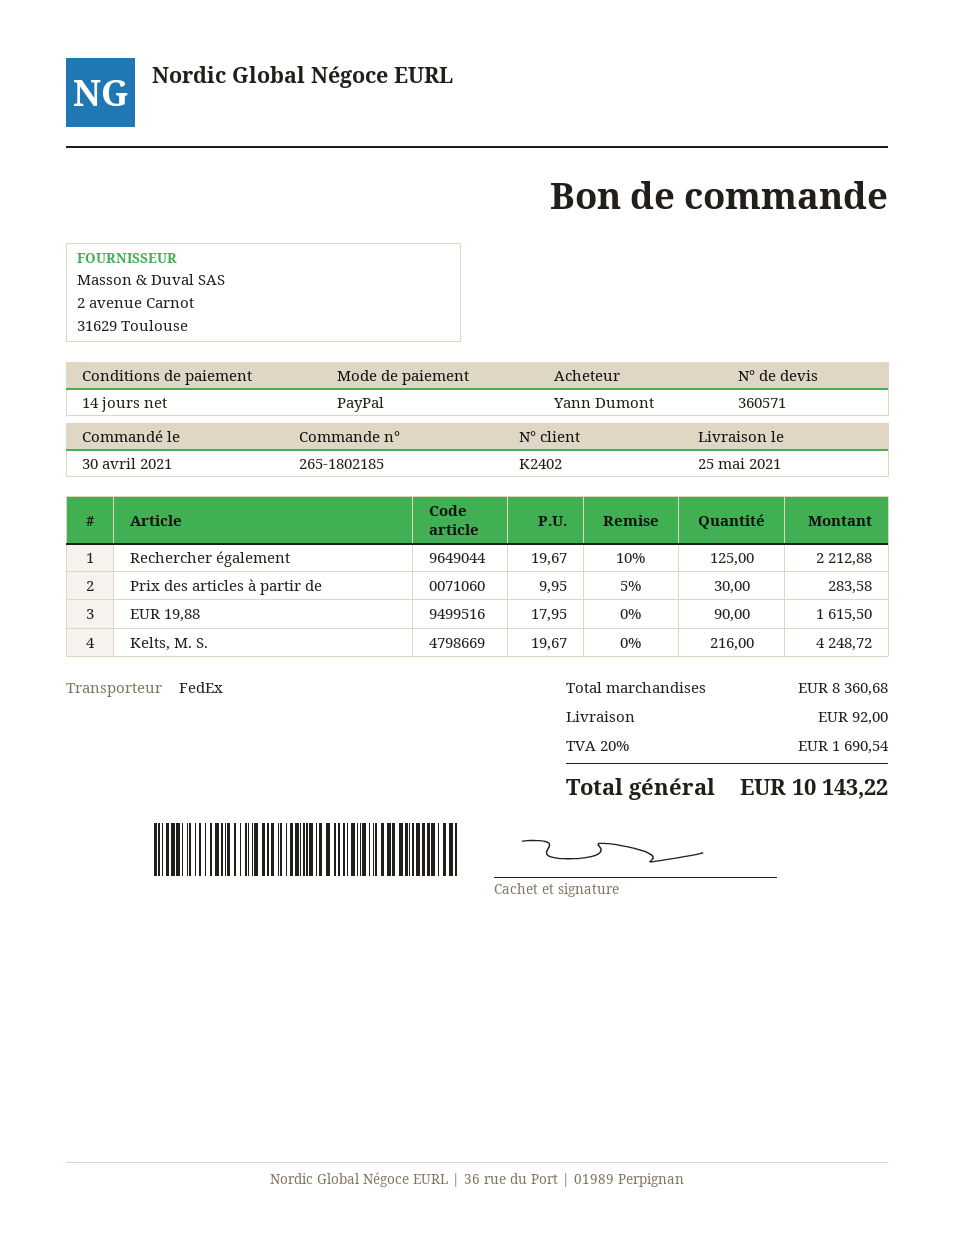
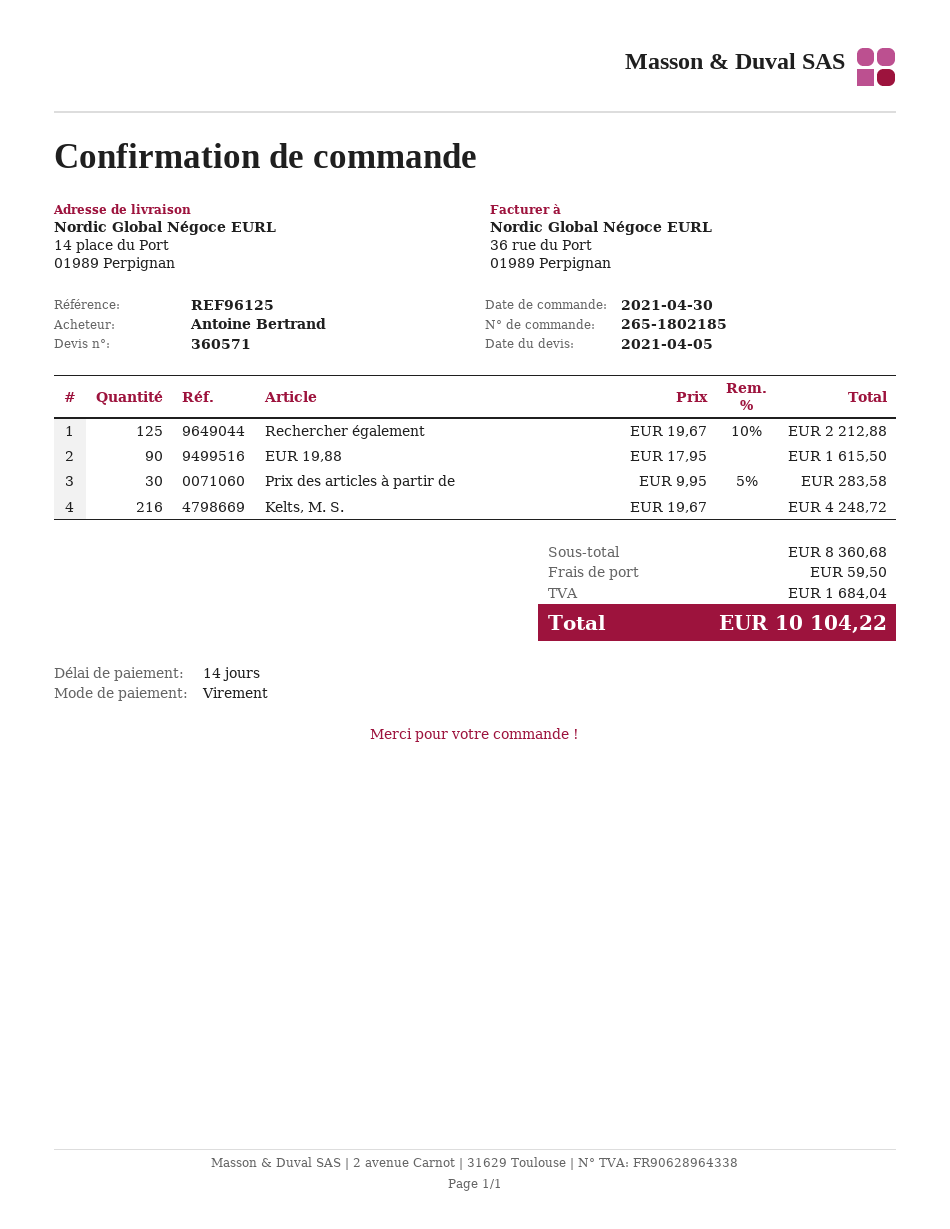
ordered by: Yann Dumont -> Antoine Bertrand
payment method: PayPal -> bank transfer
shipping: 92.00 -> 59.50
tax: 1690.54 -> 1684.04
total: 10143.22 -> 10104.22

